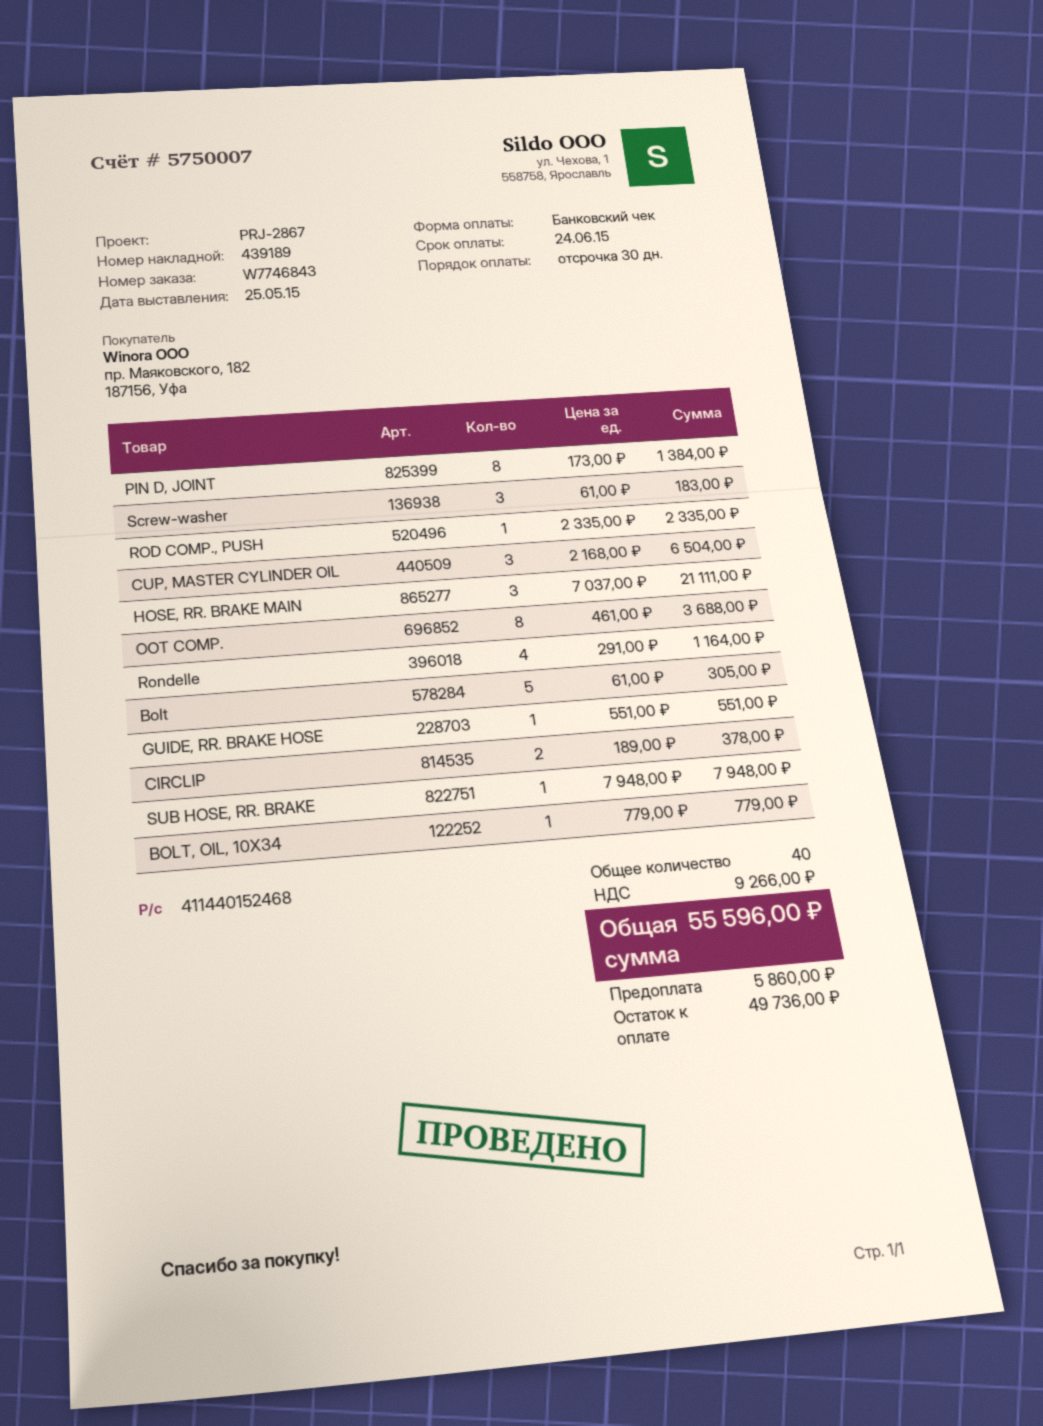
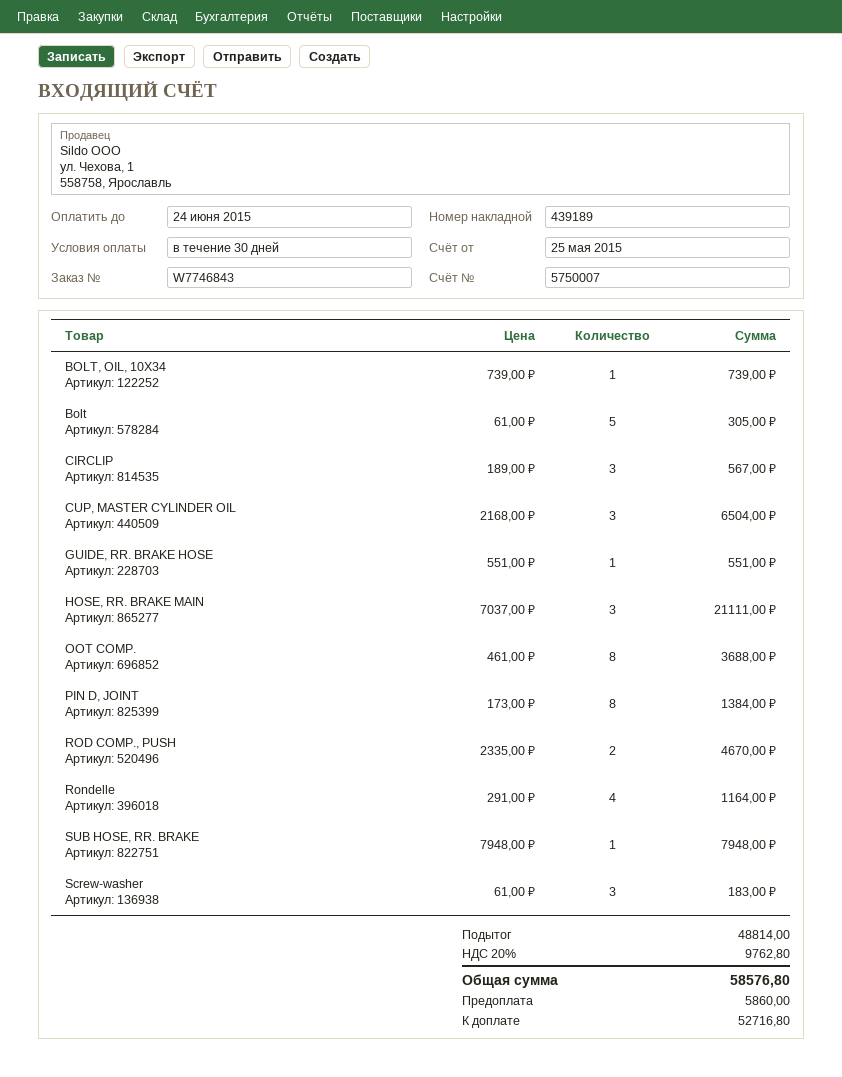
ROD COMP., PUSH: 1 x 2335.00 = 2335.00 -> 2 x 2335.00 = 4670.00
CIRCLIP: 2 x 189.00 = 378.00 -> 3 x 189.00 = 567.00
BOLT, OIL, 10X34: 1 x 779.00 = 779.00 -> 1 x 739.00 = 739.00
tax: 9266.00 -> 9762.80
total: 55596.00 -> 58576.80
balance: 49736.00 -> 52716.80

